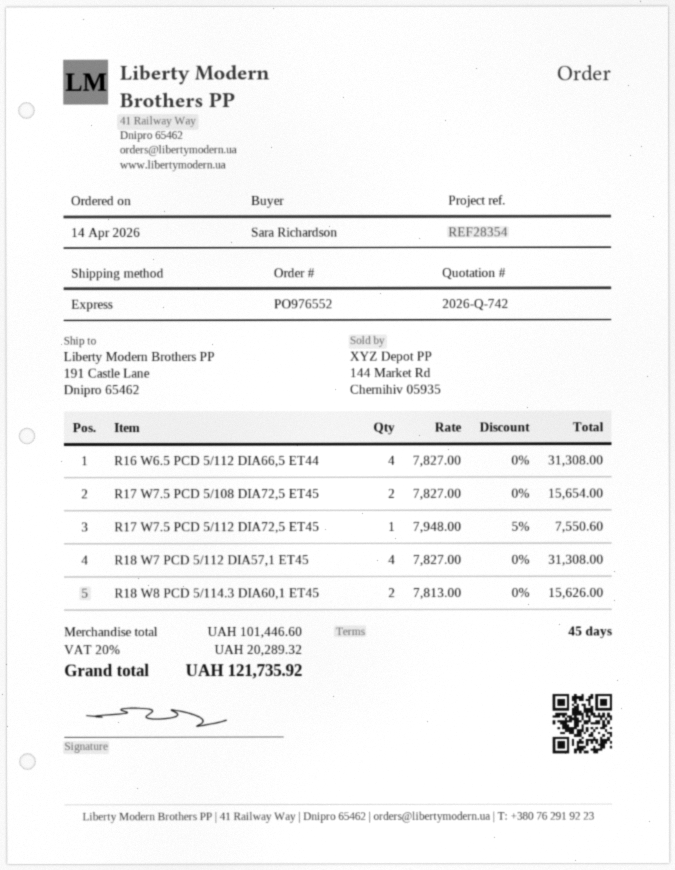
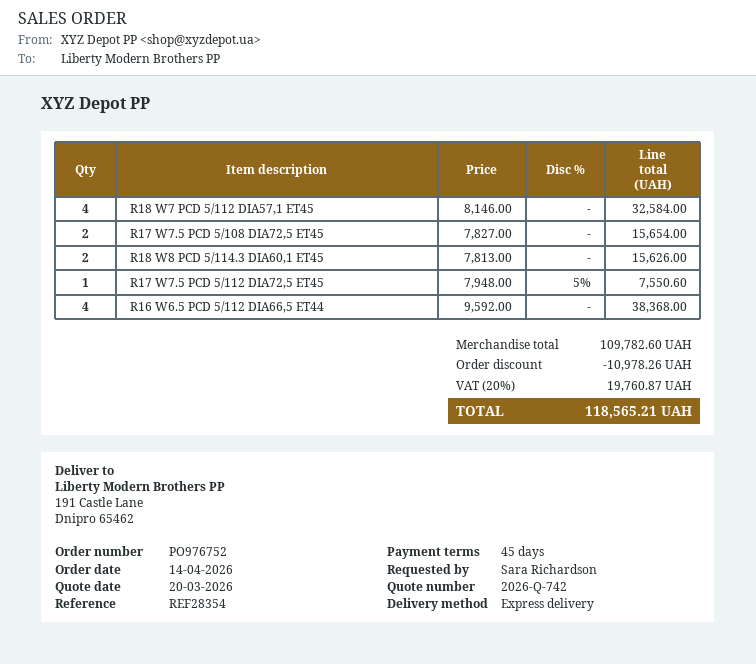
order number: PO976552 -> PO976752
R16 W6.5 PCD 5/112 DIA66,5 ET44: 4 x 7827.00 = 31308.00 -> 4 x 9592.00 = 38368.00
R18 W7 PCD 5/112 DIA57,1 ET45: 4 x 7827.00 = 31308.00 -> 4 x 8146.00 = 32584.00
subtotal: 101446.60 -> 109782.60
discount: none -> 10978.26
tax: 20% = 20289.32 -> 20% = 19760.87
total: 121735.92 -> 118565.21

